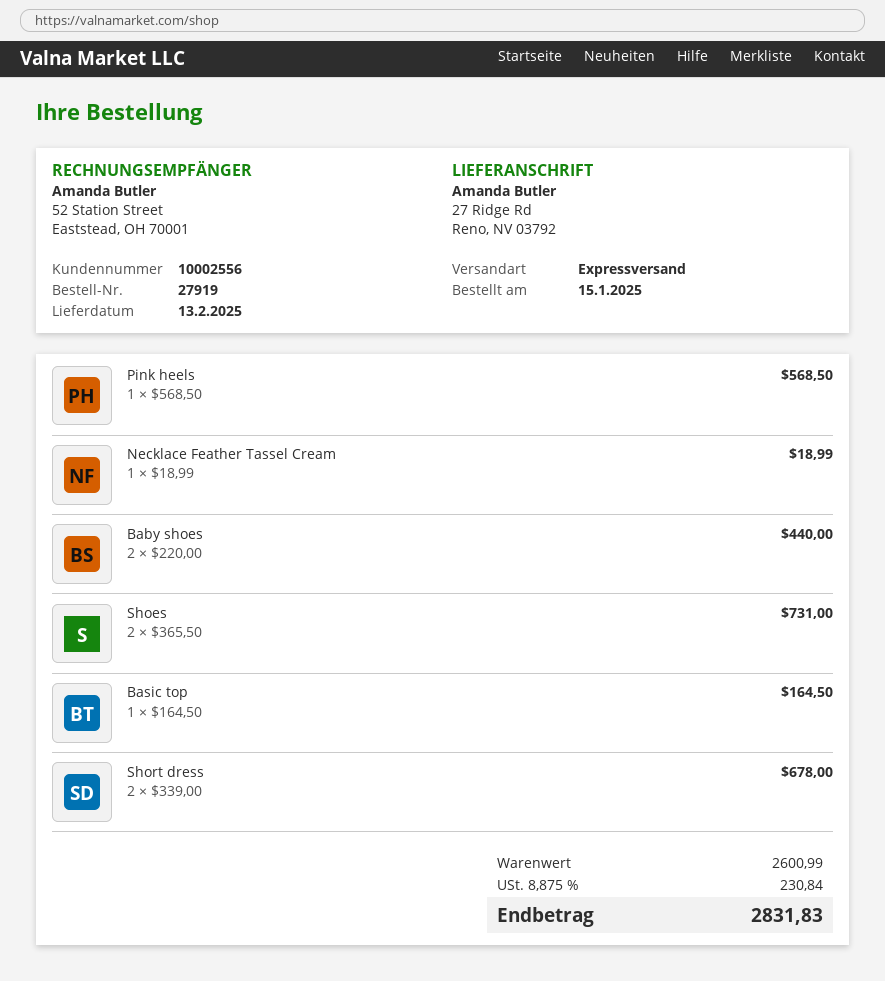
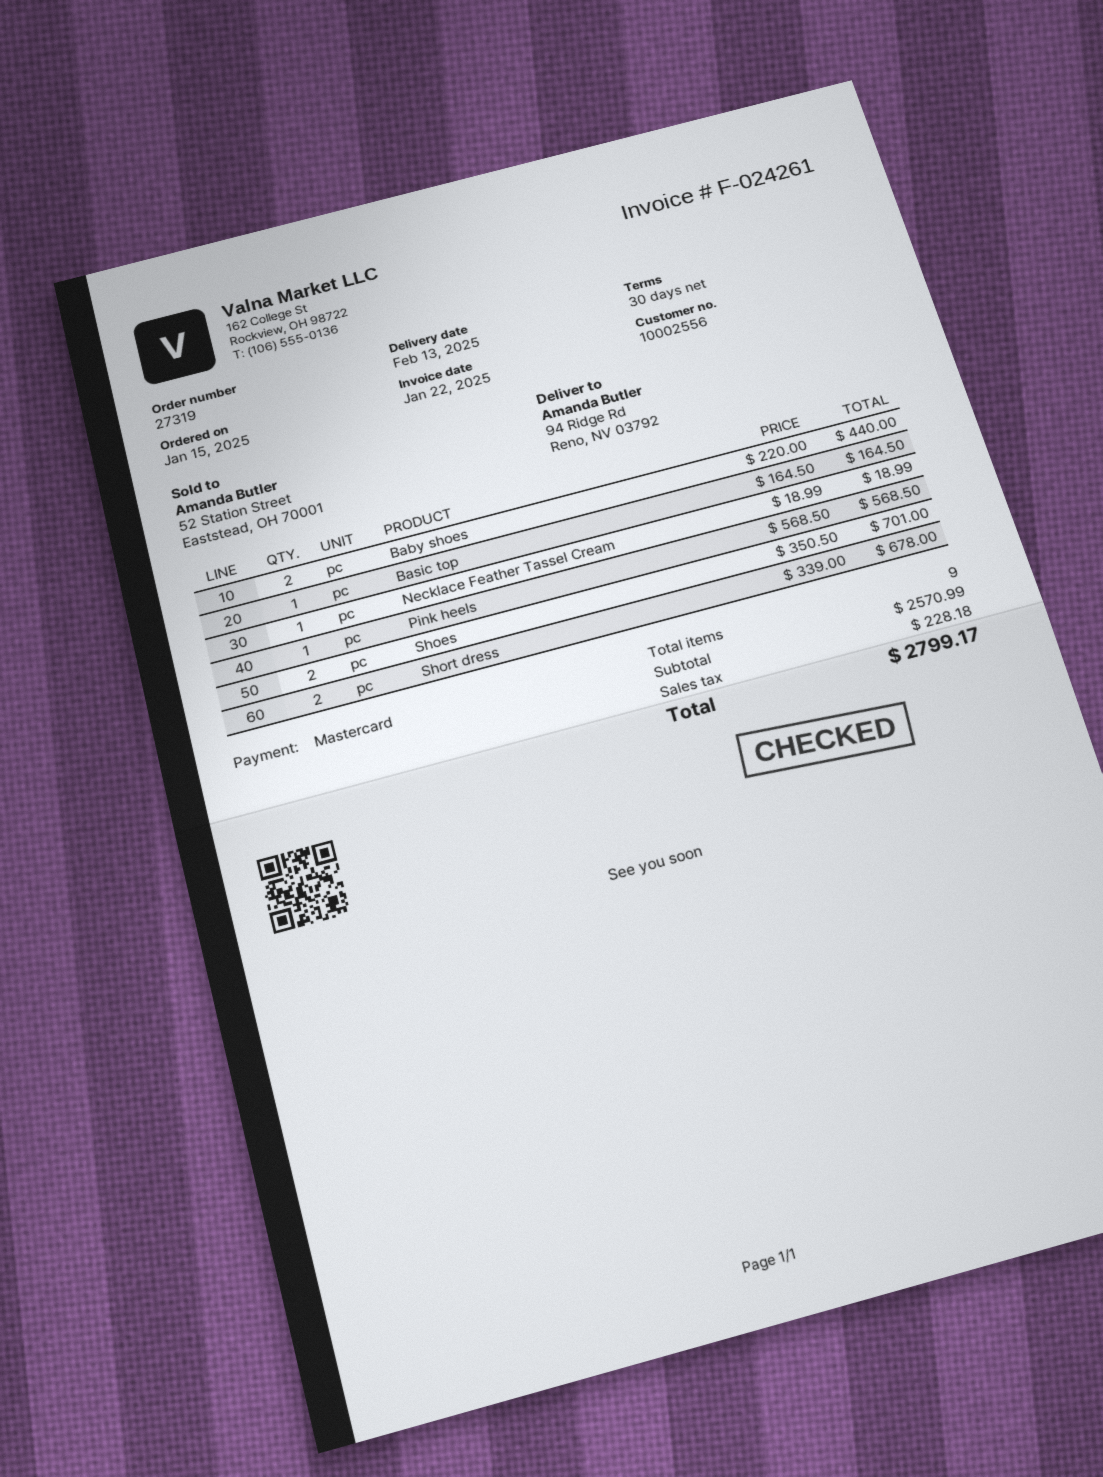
order number: 27919 -> 27319
ship to: 27 Ridge Rd, Reno, NV 03792 -> 94 Ridge Rd, Reno, NV 03792
Shoes: 2 x 365.50 = 731.00 -> 2 x 350.50 = 701.00
subtotal: 2600.99 -> 2570.99
tax: 230.84 -> 228.18
total: 2831.83 -> 2799.17

